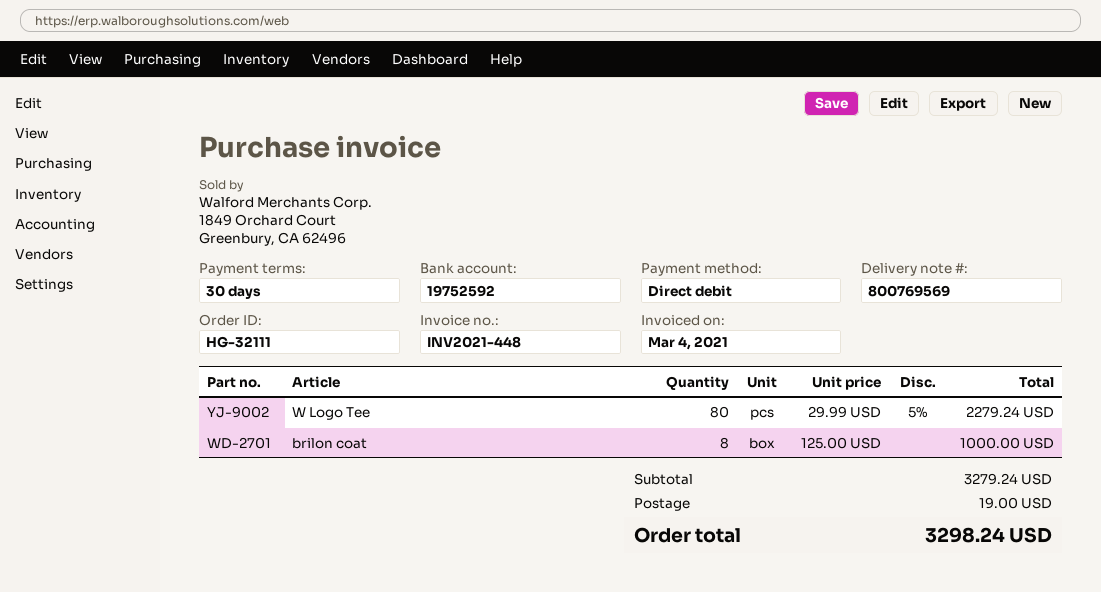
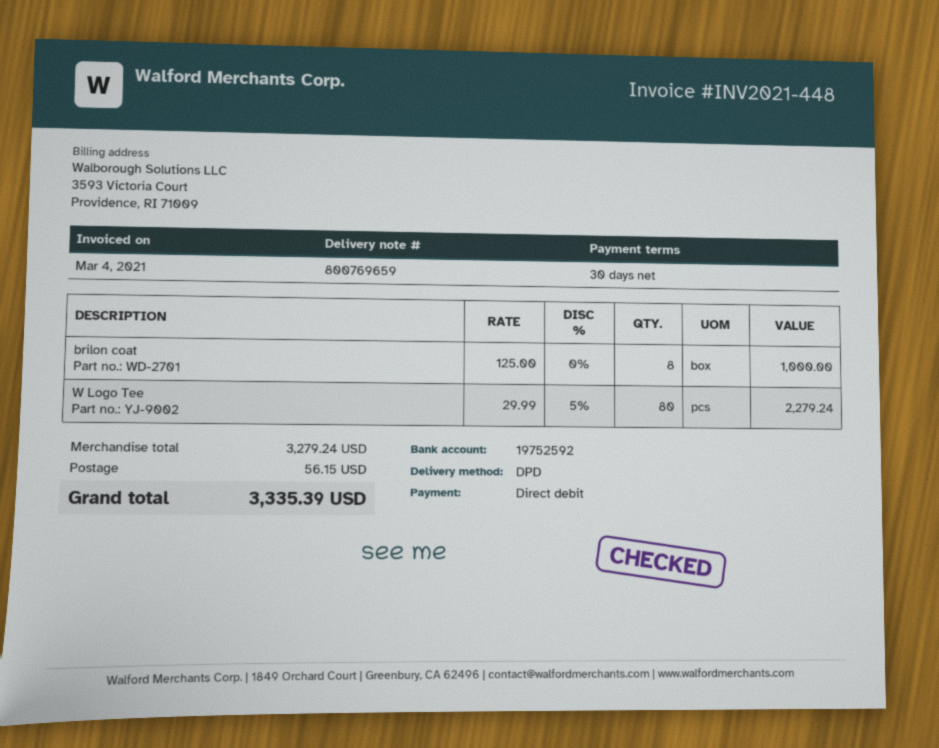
delivery note number: 800769569 -> 800769659
shipping: 19.00 -> 56.15
total: 3298.24 -> 3335.39

